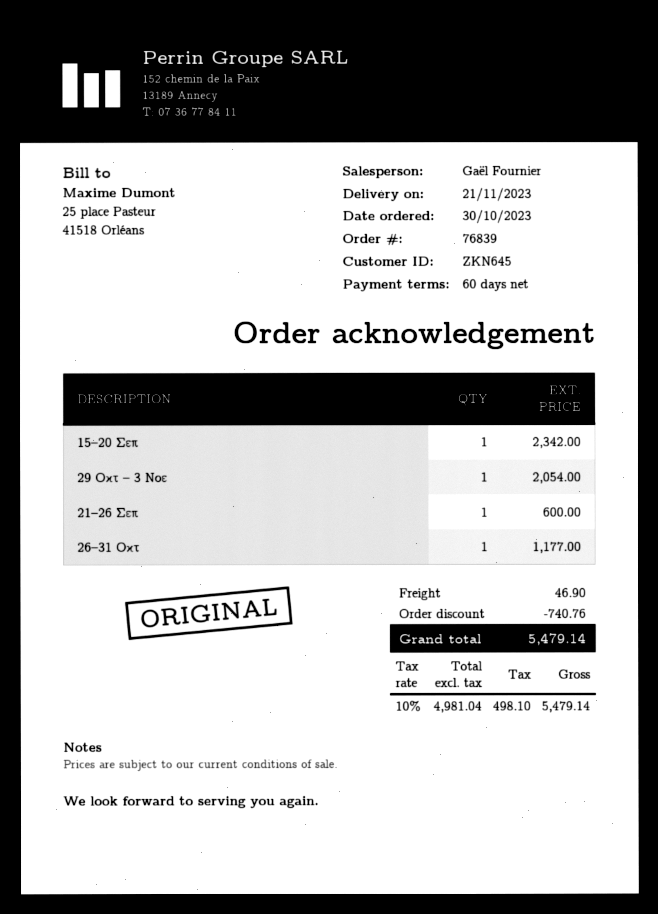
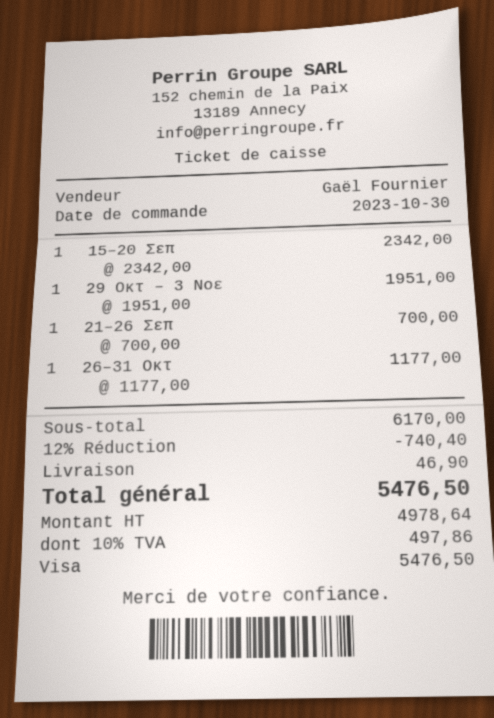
29 Οκτ – 3 Νοε: 1 for 2054.00 -> 1 for 1951.00
21–26 Σεπ: 1 for 600.00 -> 1 for 700.00
discount: 740.76 -> 740.40
net: 4981.04 -> 4978.64
tax: 10% = 498.10 -> 10% = 497.86
total: 5479.14 -> 5476.50

